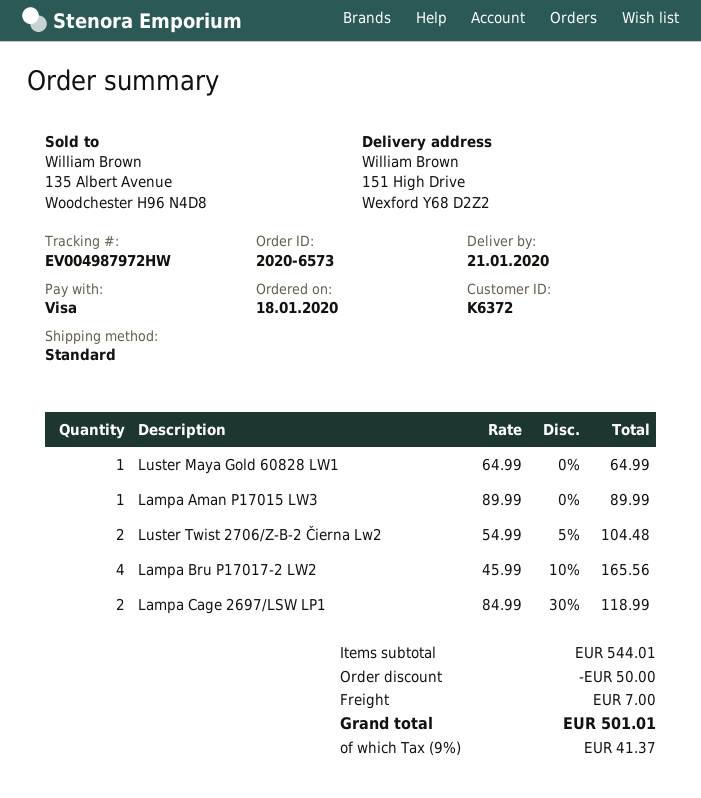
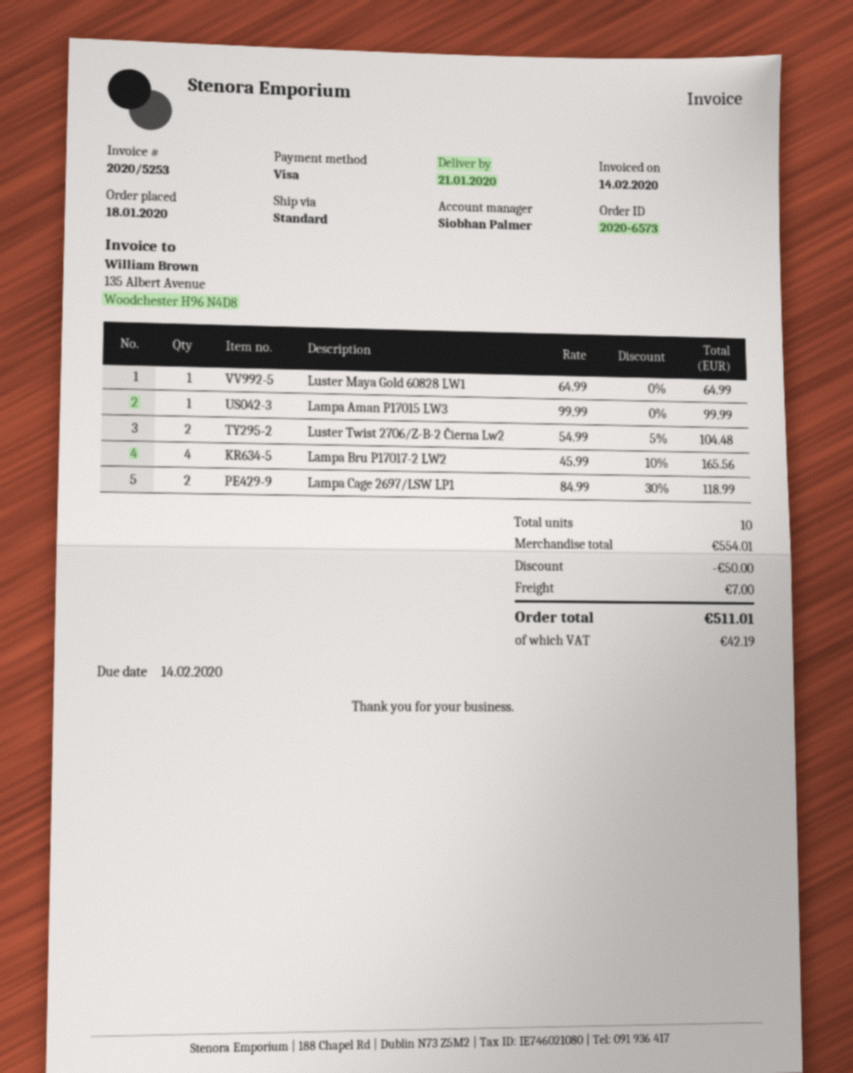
Lampa Aman P17015 LW3: 1 x 89.99 = 89.99 -> 1 x 99.99 = 99.99
subtotal: 544.01 -> 554.01
tax: 41.37 -> 42.19
total: 501.01 -> 511.01

